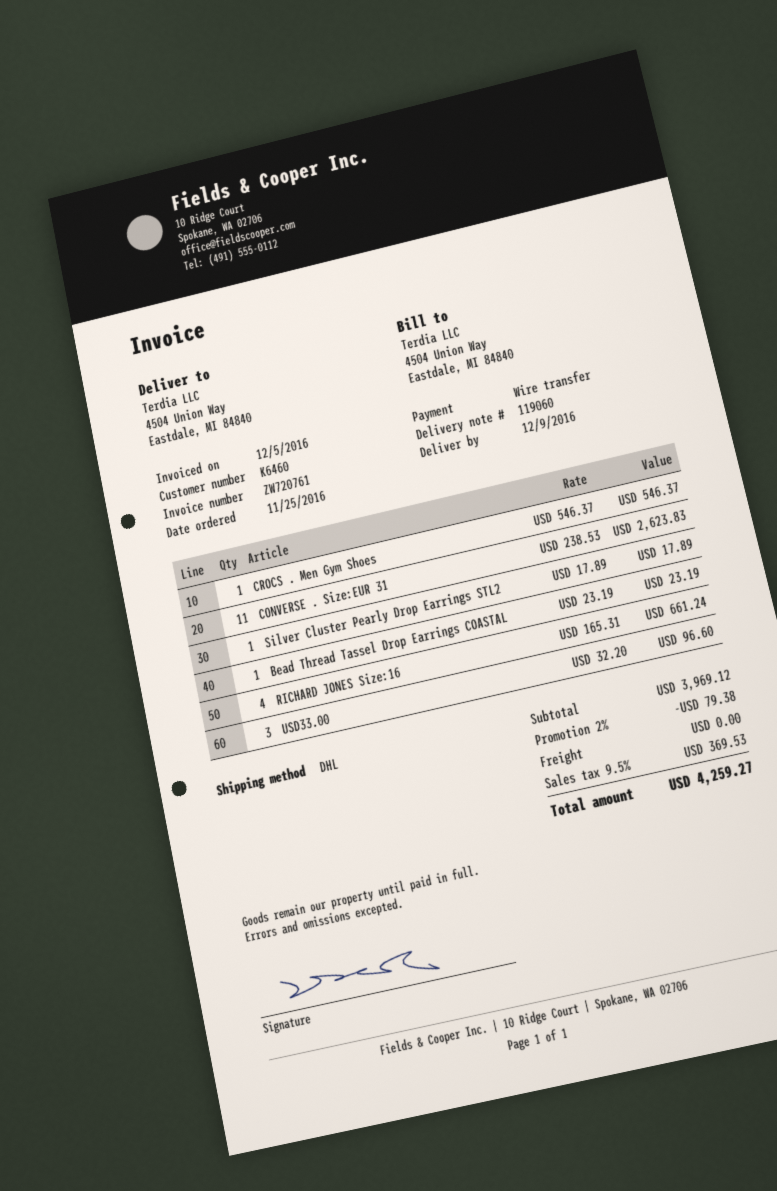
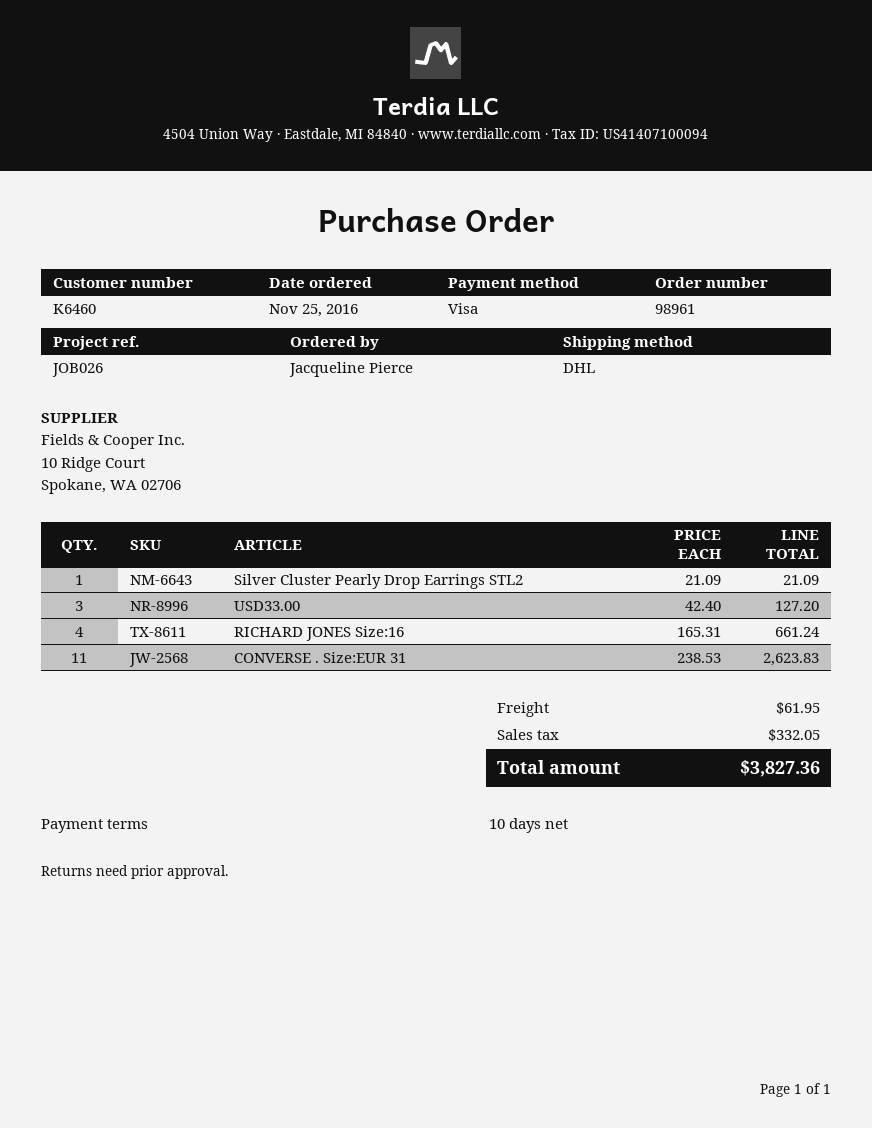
payment method: bank transfer -> Visa
CROCS . Men Gym Shoes: 1 x 546.37 = 546.37 -> none
Silver Cluster Pearly Drop Earrings STL2: 1 x 17.89 = 17.89 -> 1 x 21.09 = 21.09
Bead Thread Tassel Drop Earrings COASTAL: 1 x 23.19 = 23.19 -> none
USD33.00: 3 x 32.20 = 96.60 -> 3 x 42.40 = 127.20
discount: 2% = 79.38 -> none
shipping: 0.00 -> 61.95
tax: 369.53 -> 332.05
total: 4259.27 -> 3827.36

